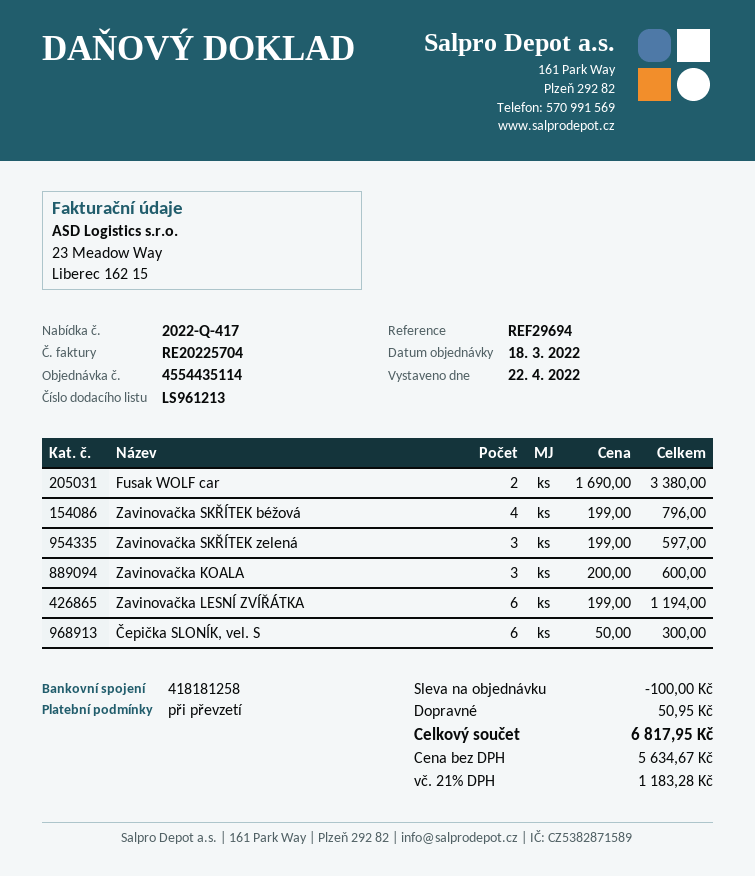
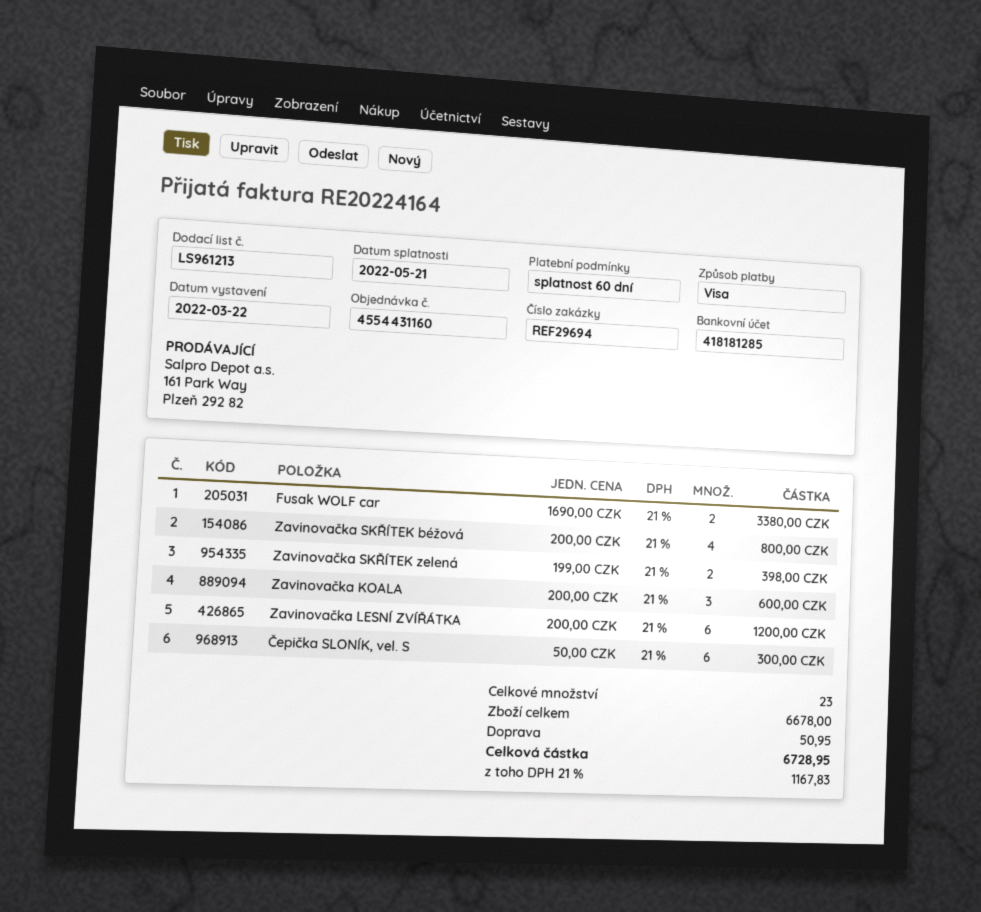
order number: 4554435114 -> 4554431160
invoice number: RE20225704 -> RE20224164
invoice date: 2022-04-22 -> 2022-03-22
payment terms: on receipt -> 60 days
bank account: 418181258 -> 418181285
Zavinovačka SKŘÍTEK béžová: 4 x 199.00 = 796.00 -> 4 x 200.00 = 800.00
Zavinovačka SKŘÍTEK zelená: 3 x 199.00 = 597.00 -> 2 x 199.00 = 398.00
Zavinovačka LESNÍ ZVÍŘÁTKA: 6 x 199.00 = 1194.00 -> 6 x 200.00 = 1200.00
discount: 100.00 -> none
tax: 21% = 1183.28 -> 21% = 1167.83
total: 6817.95 -> 6728.95

